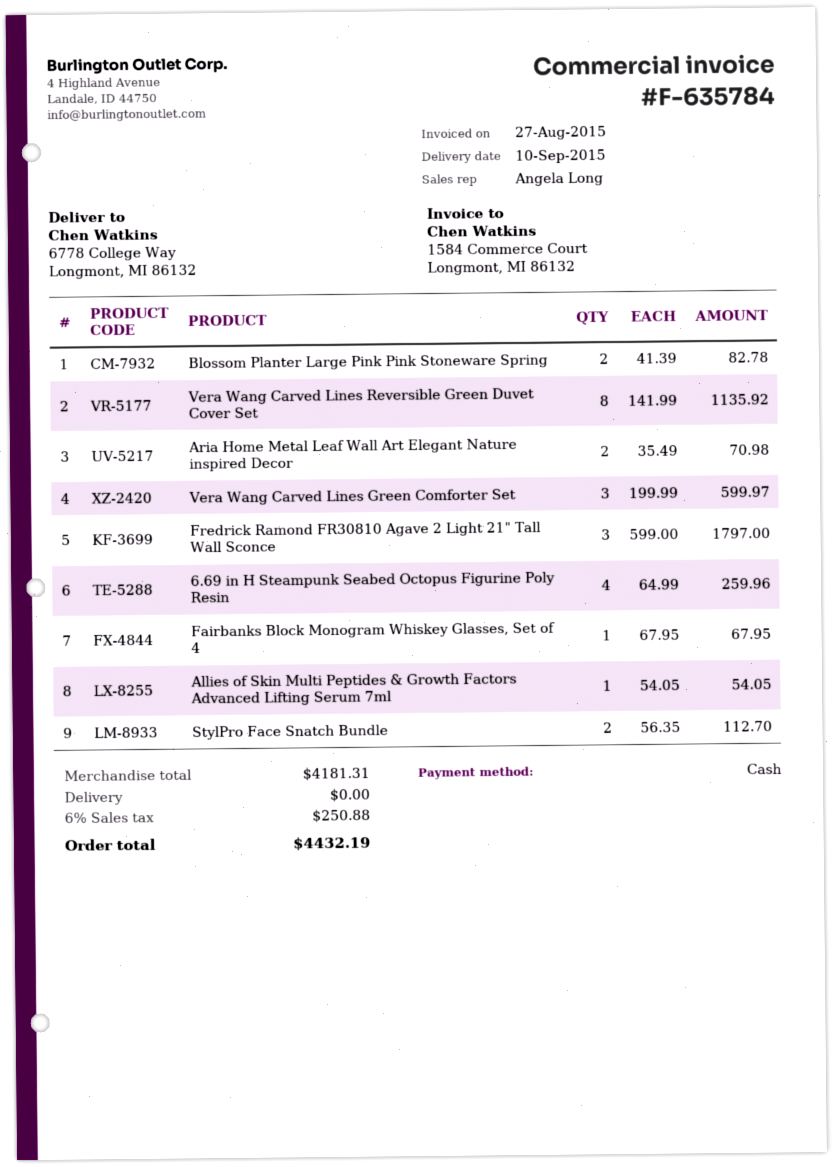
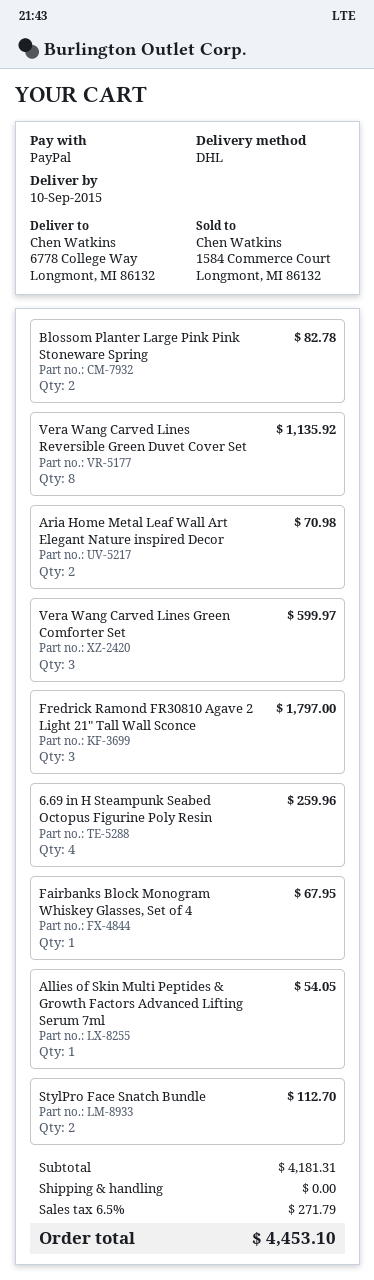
payment method: cash -> PayPal
tax: 6% = 250.88 -> 6.5% = 271.79
total: 4432.19 -> 4453.10

